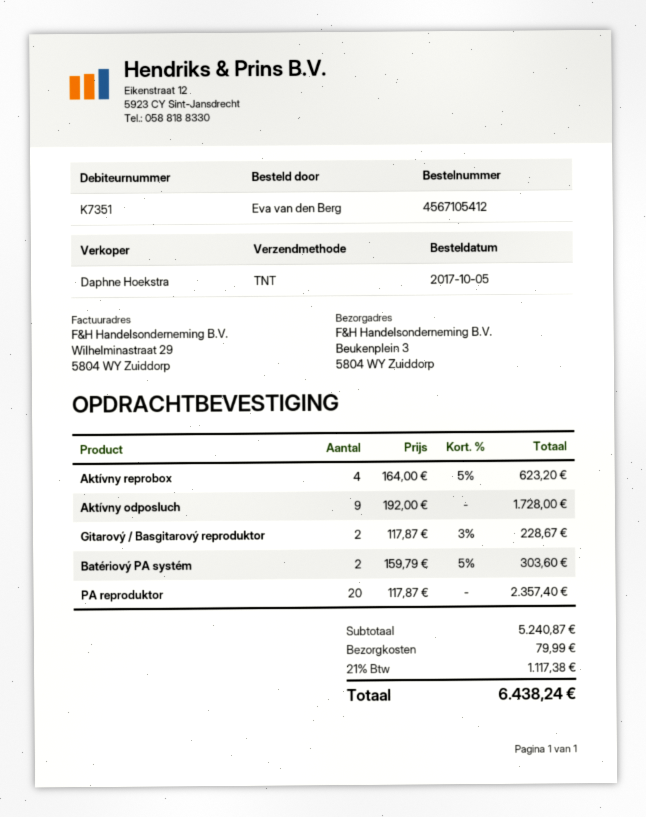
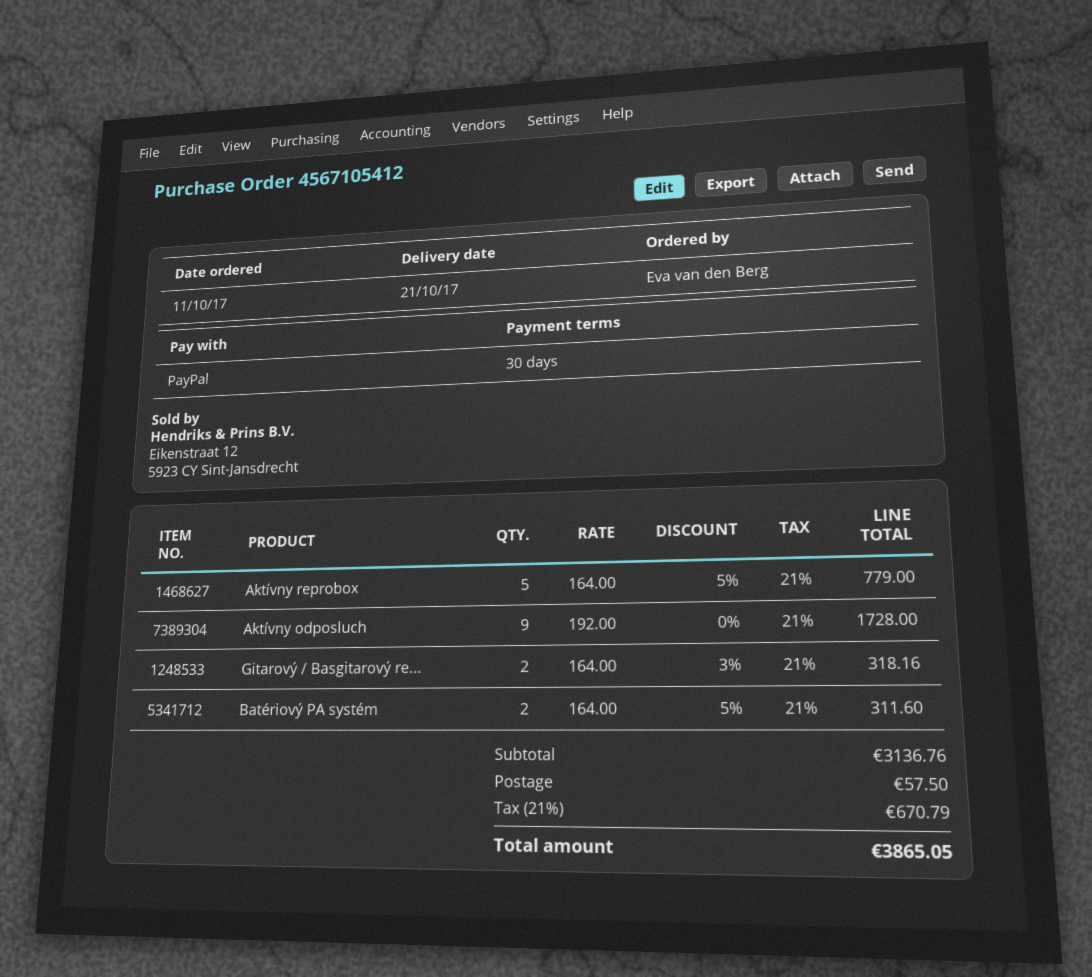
order date: 2017-10-05 -> 2017-10-11
Aktívny reprobox: 4 x 164.00 - 5% = 623.20 -> 5 x 164.00 - 5% = 779.00
Gitarový / Basgitarový reproduktor: 2 x 117.87 - 3% = 228.67 -> 2 x 164.00 - 3% = 318.16
Batériový PA systém: 2 x 159.79 - 5% = 303.60 -> 2 x 164.00 - 5% = 311.60
PA reproduktor: 20 x 117.87 = 2357.40 -> none
subtotal: 5240.87 -> 3136.76
shipping: 79.99 -> 57.50
tax: 21% = 1117.38 -> 21% = 670.79
total: 6438.24 -> 3865.05

